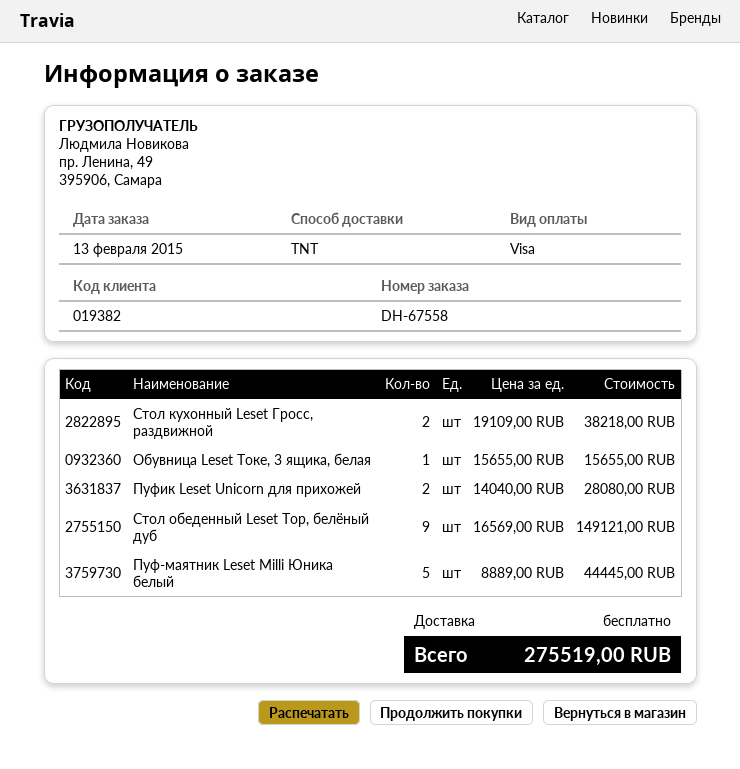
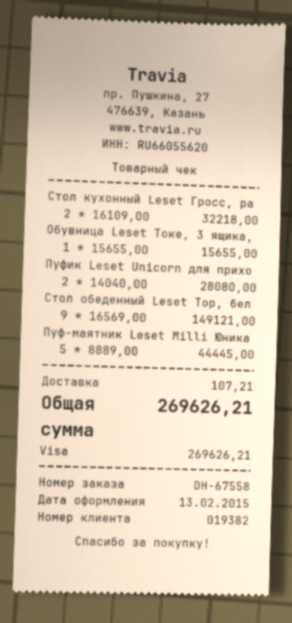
Стол кухонный Leset Гросс, раздвижной: 2 x 19109.00 = 38218.00 -> 2 x 16109.00 = 32218.00
shipping: 0.00 -> 107.21
total: 275519.00 -> 269626.21

